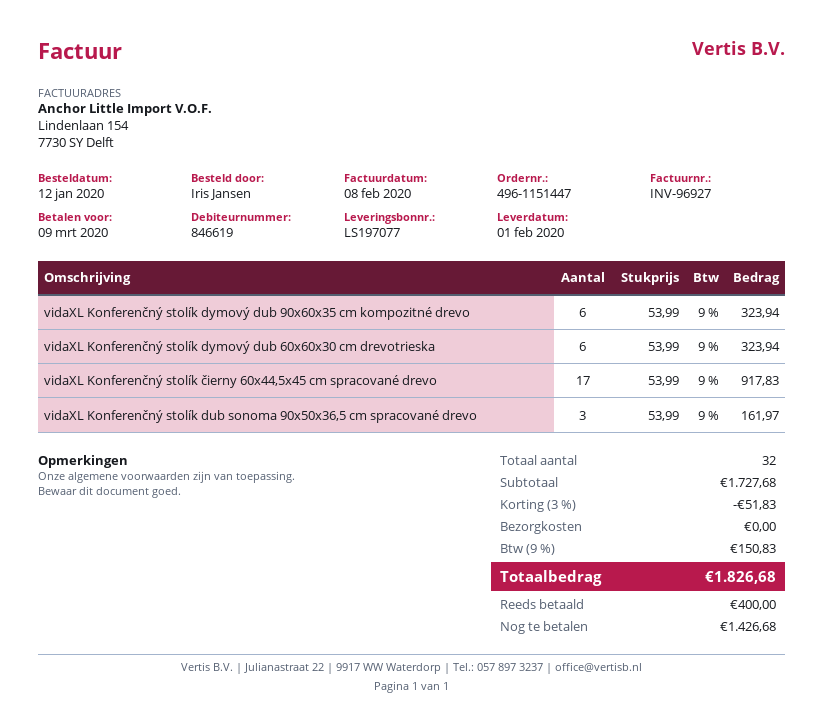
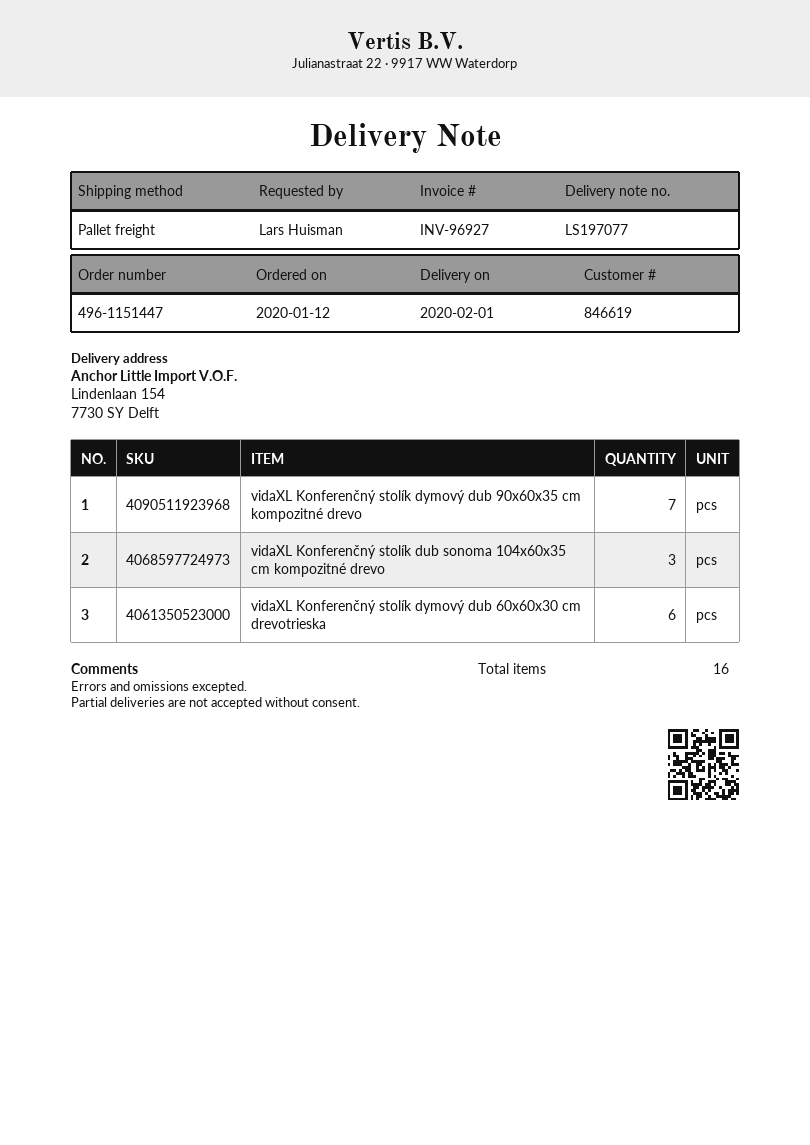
ordered by: Iris Jansen -> Lars Huisman
vidaXL Konferenčný stolík dymový dub 90x60x35 cm kompozitné drevo: 6 -> 7
vidaXL Konferenčný stolík čierny 60x44,5x45 cm spracované drevo: 17 -> none
vidaXL Konferenčný stolík dub sonoma 90x50x36,5 cm spracované drevo: 3 -> none
vidaXL Konferenčný stolík dub sonoma 104x60x35 cm kompozitné drevo: none -> 3
total quantity: 32 -> 16

